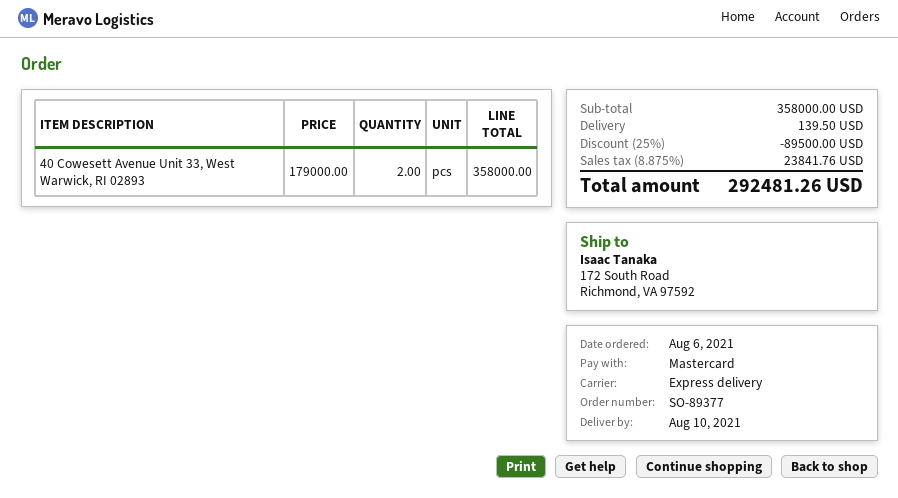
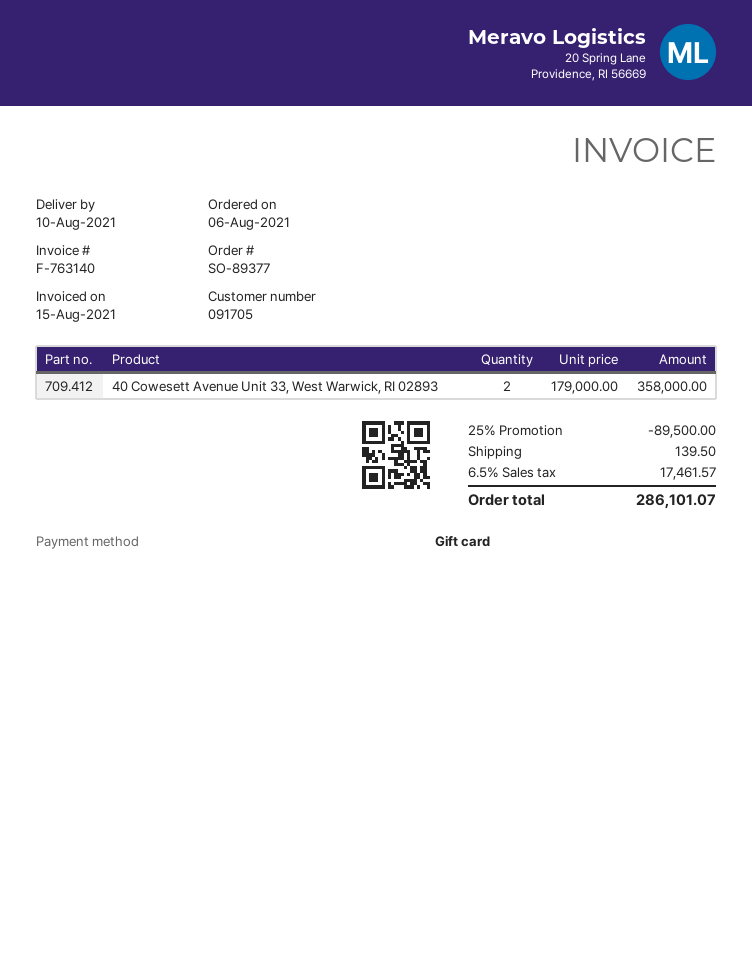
payment method: Mastercard -> gift card
tax: 8.875% = 23841.76 -> 6.5% = 17461.57
total: 292481.26 -> 286101.07

